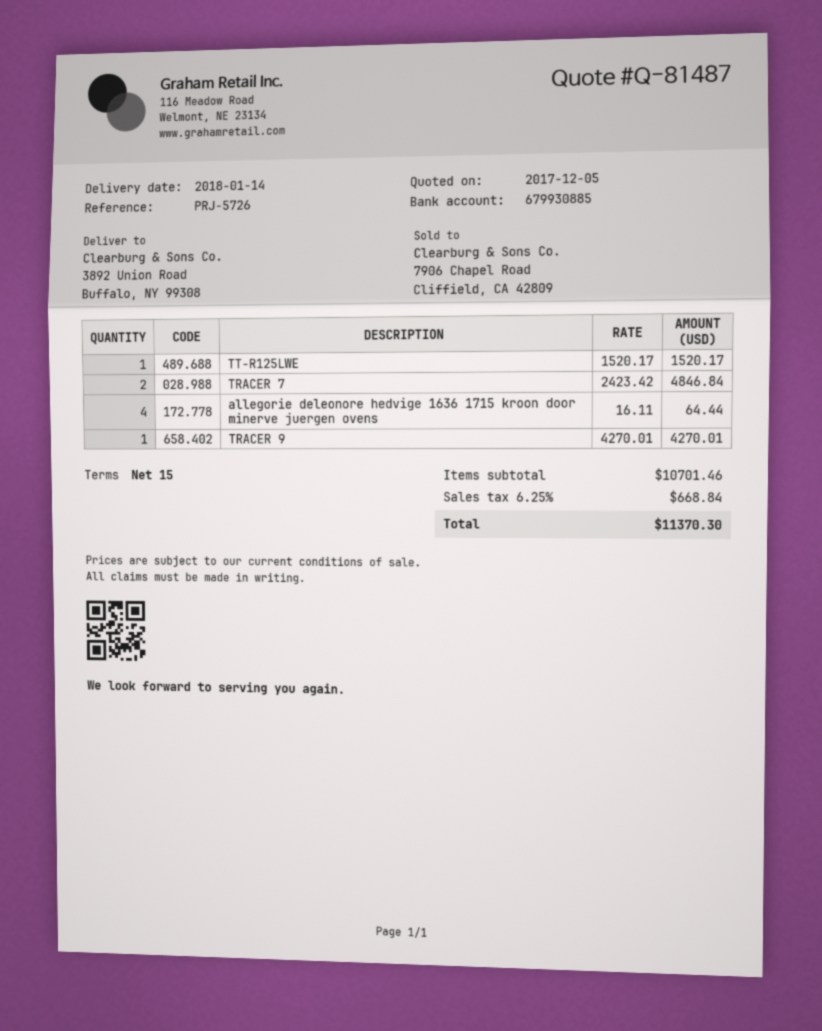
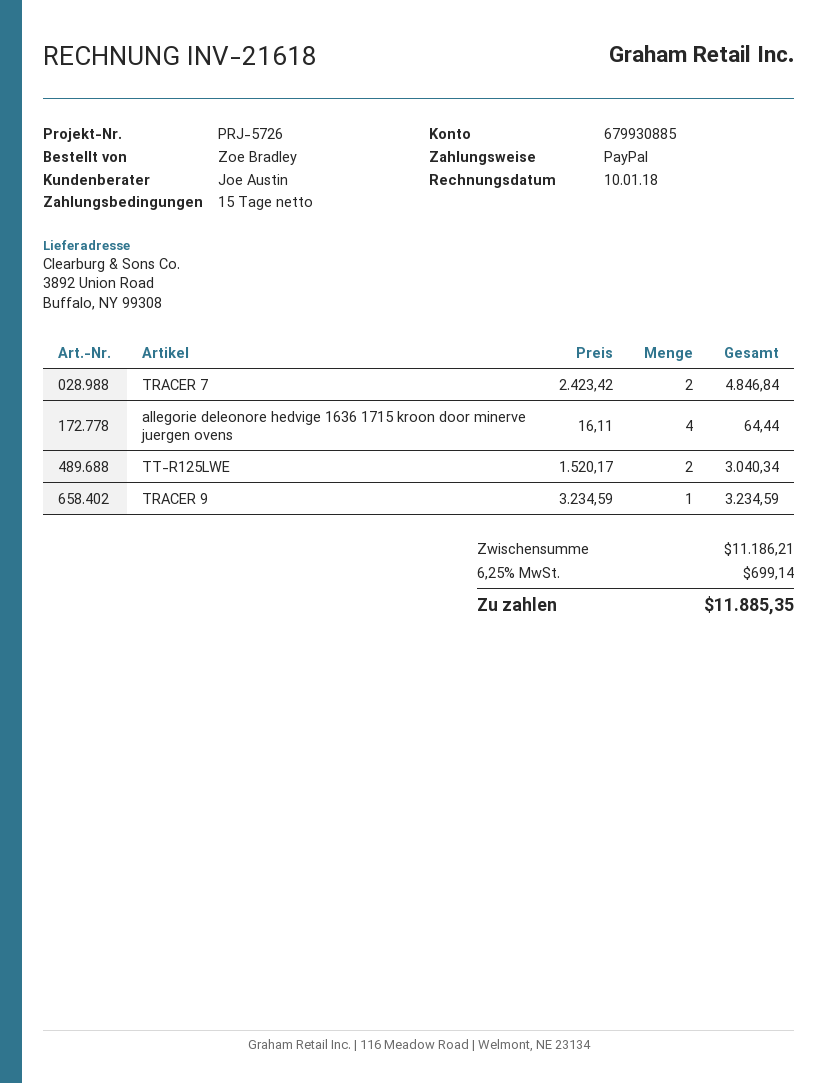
TT-R125LWE: 1 x 1520.17 = 1520.17 -> 2 x 1520.17 = 3040.34
TRACER 9: 1 x 4270.01 = 4270.01 -> 1 x 3234.59 = 3234.59
subtotal: 10701.46 -> 11186.21
tax: 6.25% = 668.84 -> 6.25% = 699.14
total: 11370.30 -> 11885.35

